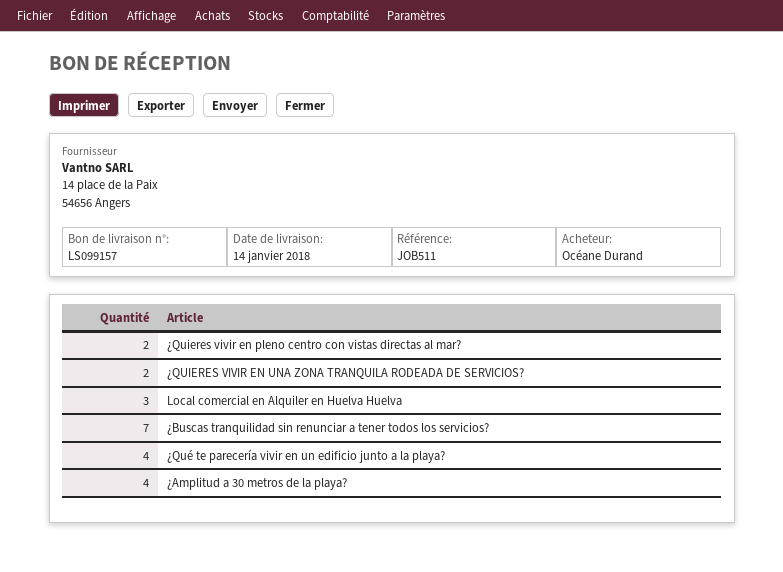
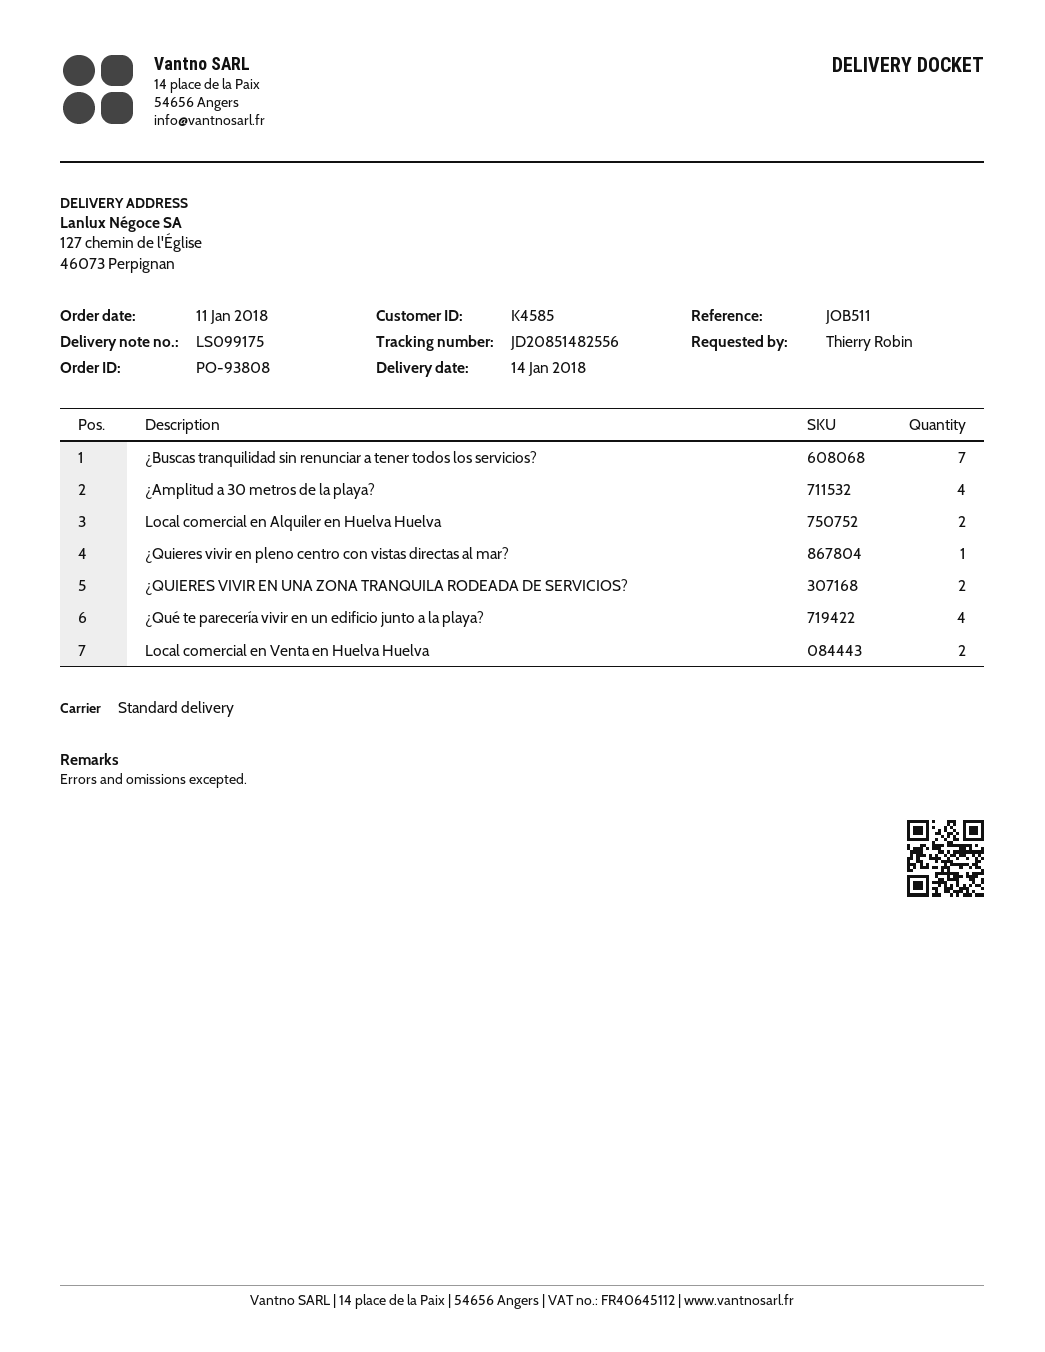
delivery note number: LS099157 -> LS099175
ordered by: Océane Durand -> Thierry Robin
¿Quieres vivir en pleno centro con vistas directas al mar?: 2 -> 1
Local comercial en Alquiler en Huelva Huelva: 3 -> 2
Local comercial en Venta en Huelva Huelva: none -> 2

